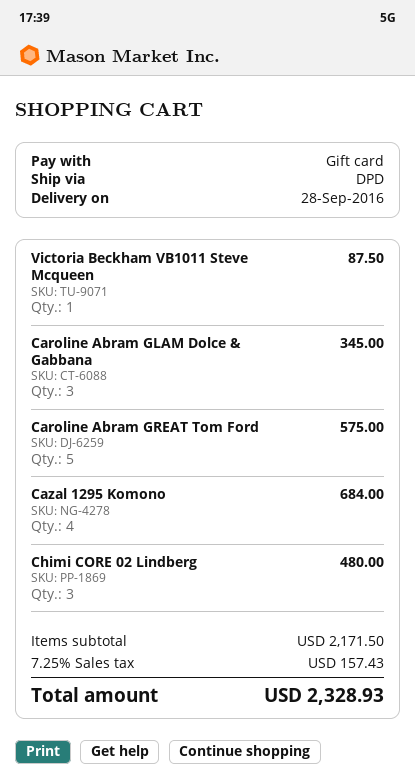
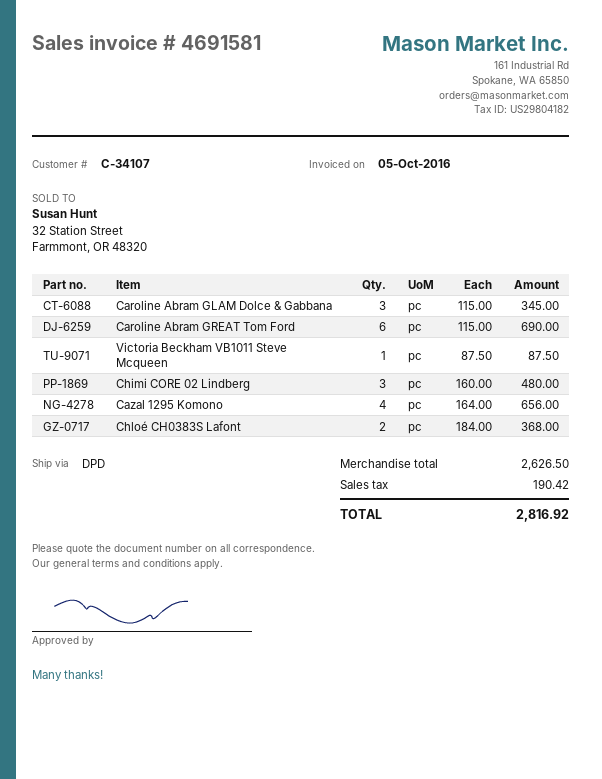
Caroline Abram GREAT Tom Ford: 5 for 575.00 -> 6 for 690.00
Cazal 1295 Komono: 4 for 684.00 -> 4 for 656.00
Chloé CH0383S Lafont: none -> 2 for 368.00
subtotal: 2171.50 -> 2626.50
tax: 157.43 -> 190.42
total: 2328.93 -> 2816.92

